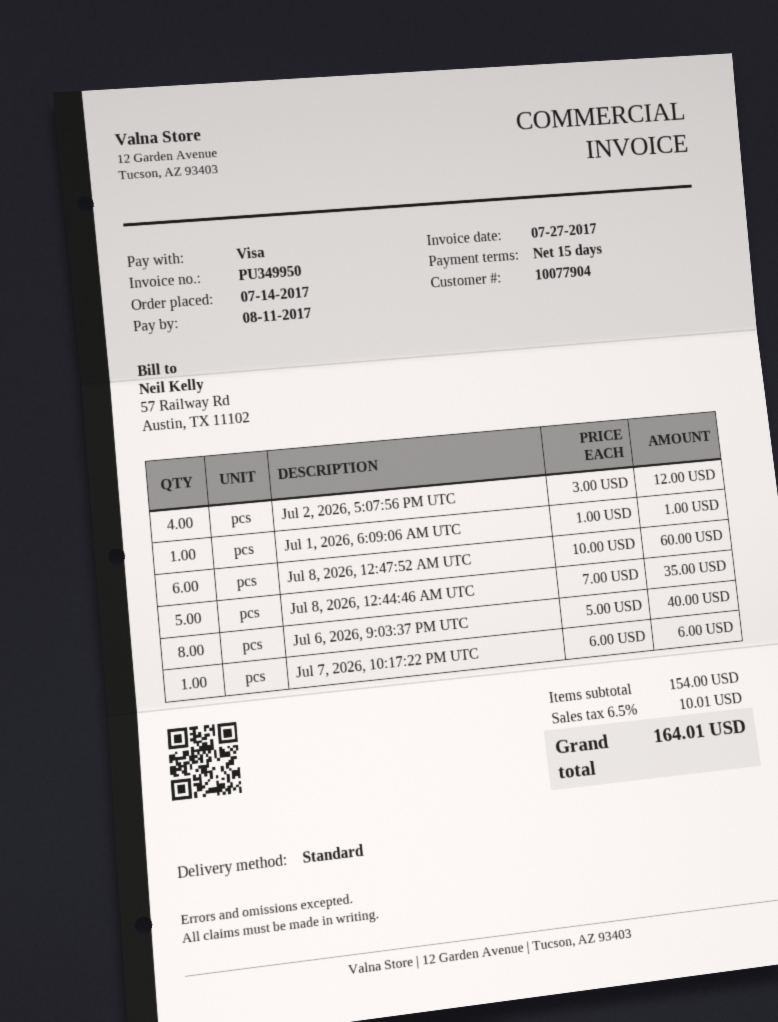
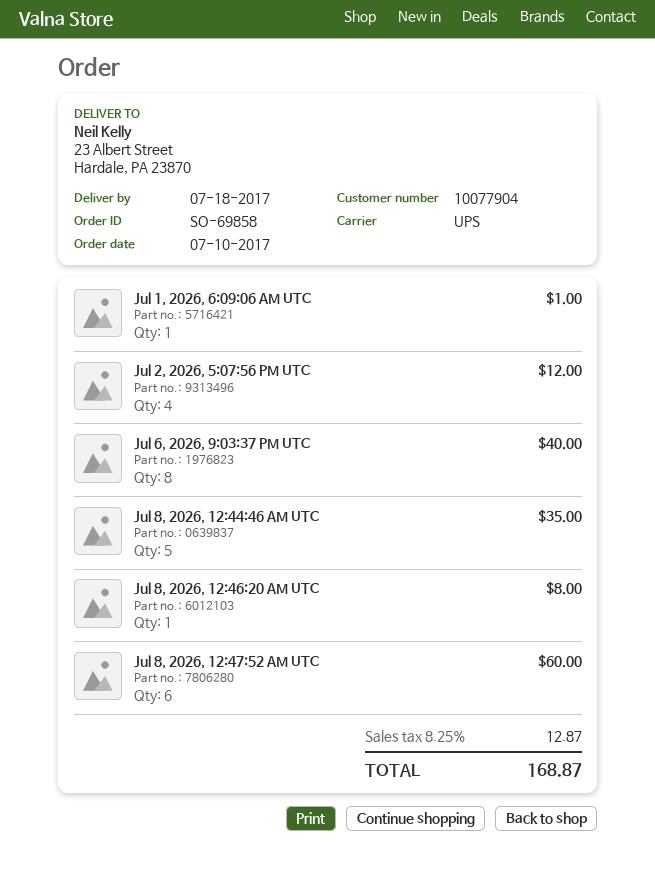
order date: 2017-07-14 -> 2017-07-10
shipping method: standard -> UPS
Jul 7, 2026, 10:17:22 PM UTC: 1 for 6.00 -> none
Jul 8, 2026, 12:46:20 AM UTC: none -> 1 for 8.00
tax: 6.5% = 10.01 -> 8.25% = 12.87
total: 164.01 -> 168.87

